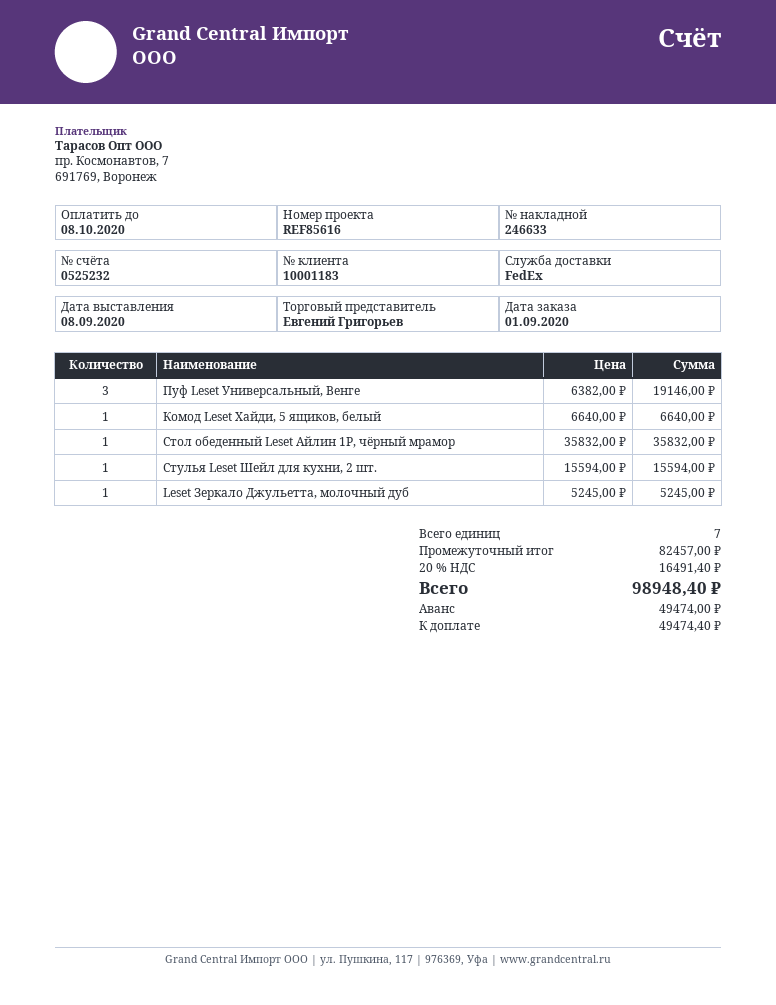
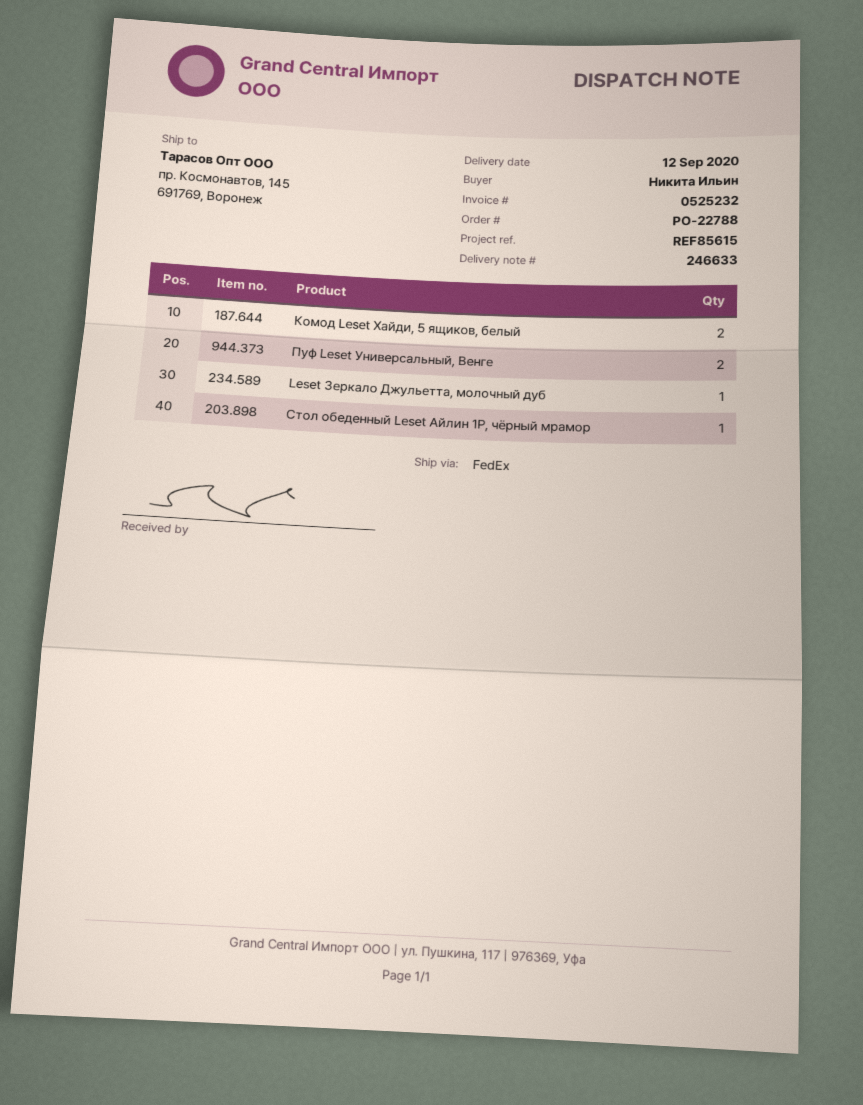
reference: REF85616 -> REF85615
Пуф Leset Универсальный, Венге: 3 -> 2
Комод Leset Хайди, 5 ящиков, белый: 1 -> 2
Стулья Leset Шейл для кухни, 2 шт.: 1 -> none

